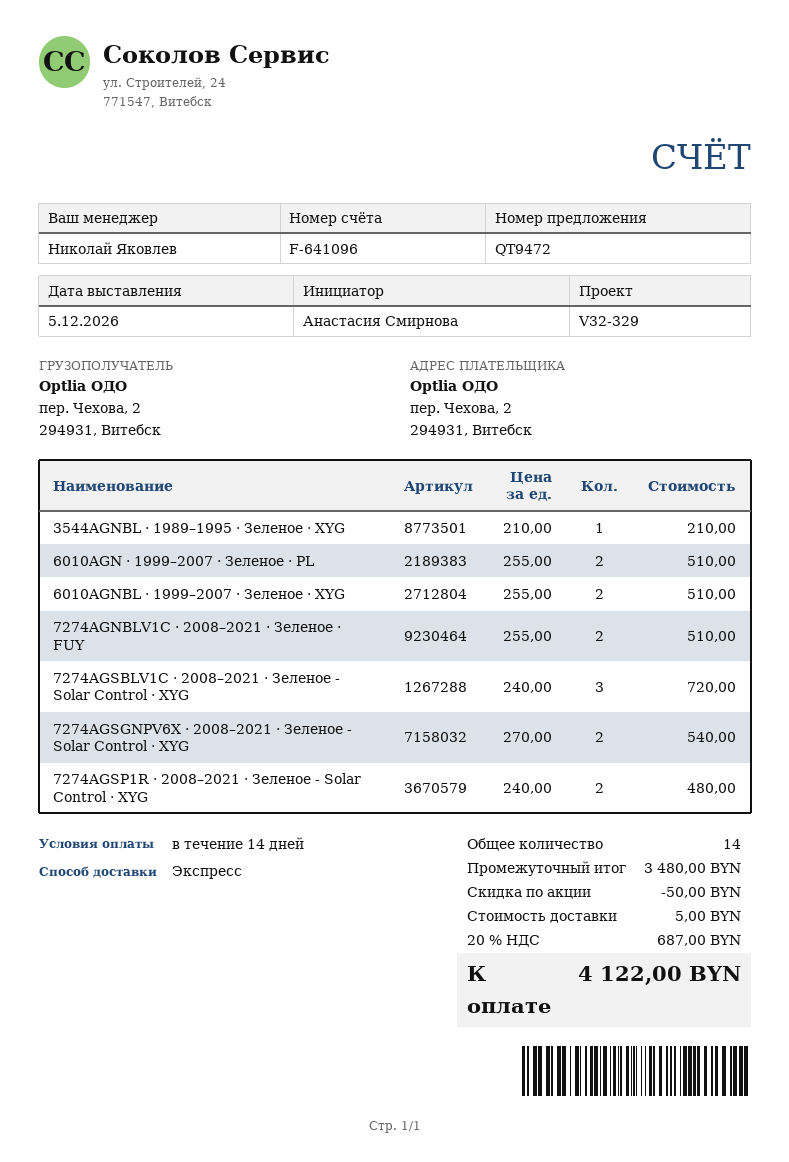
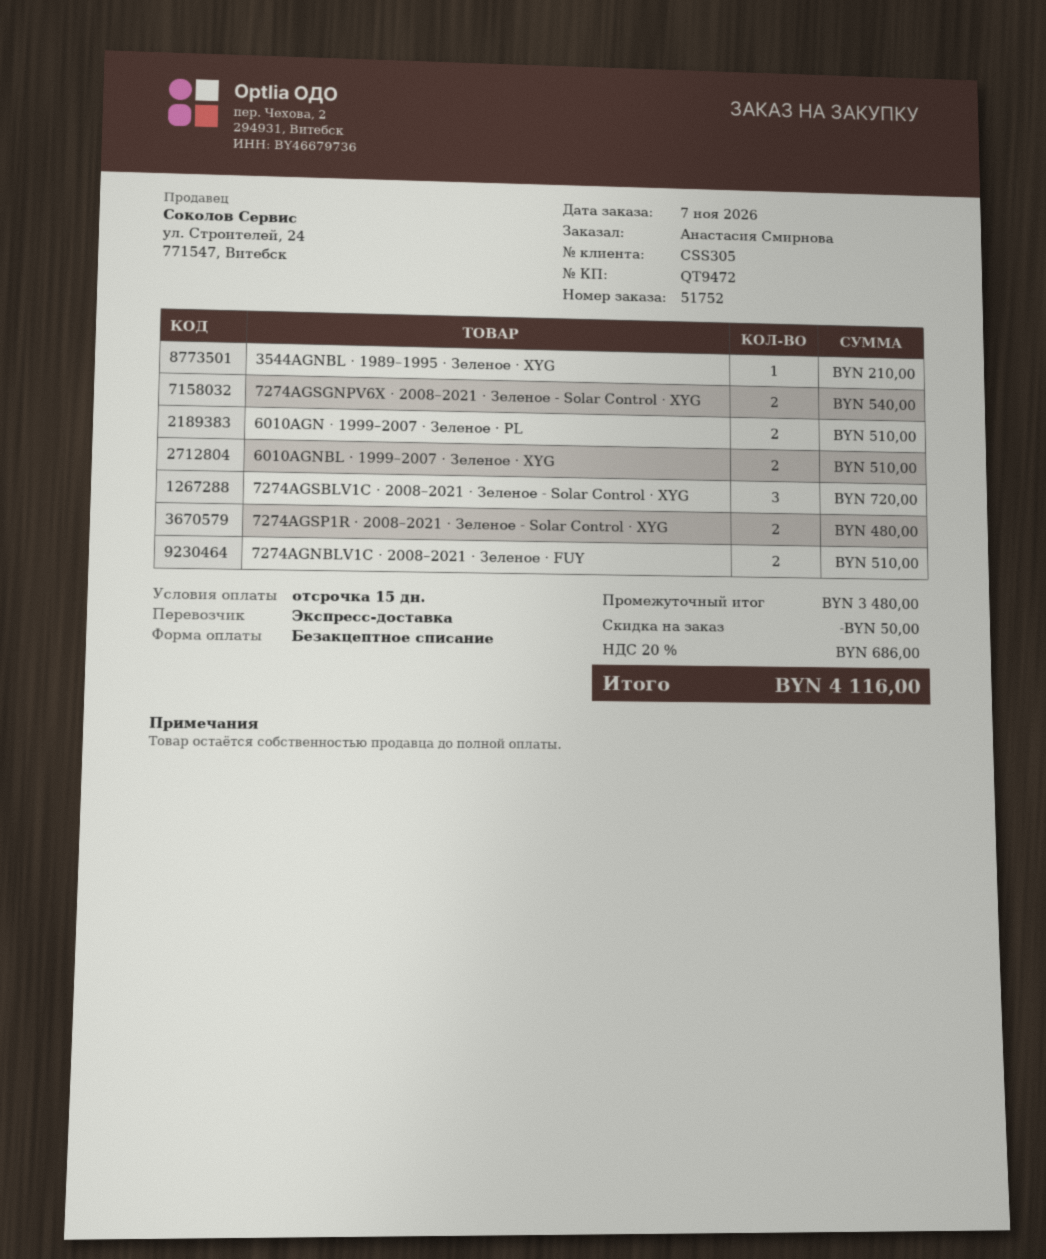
payment terms: 14 days -> 15 days
shipping: 5.00 -> none
tax: 20% = 687.00 -> 20% = 686.00
total: 4122.00 -> 4116.00

